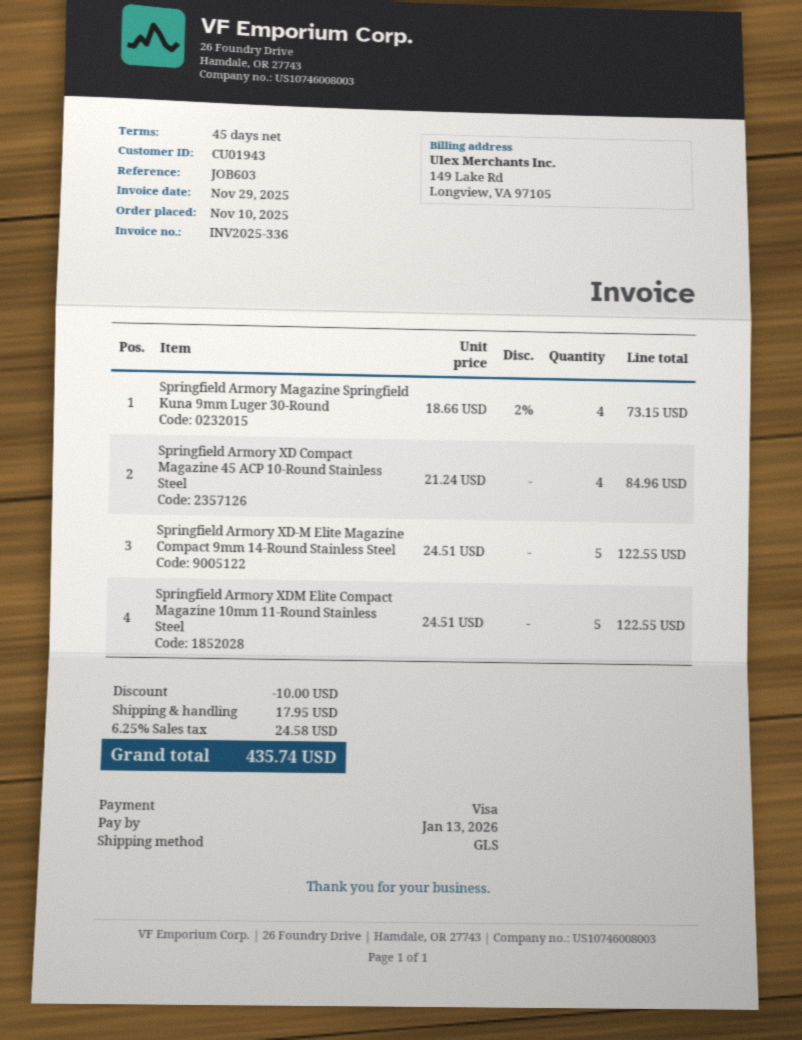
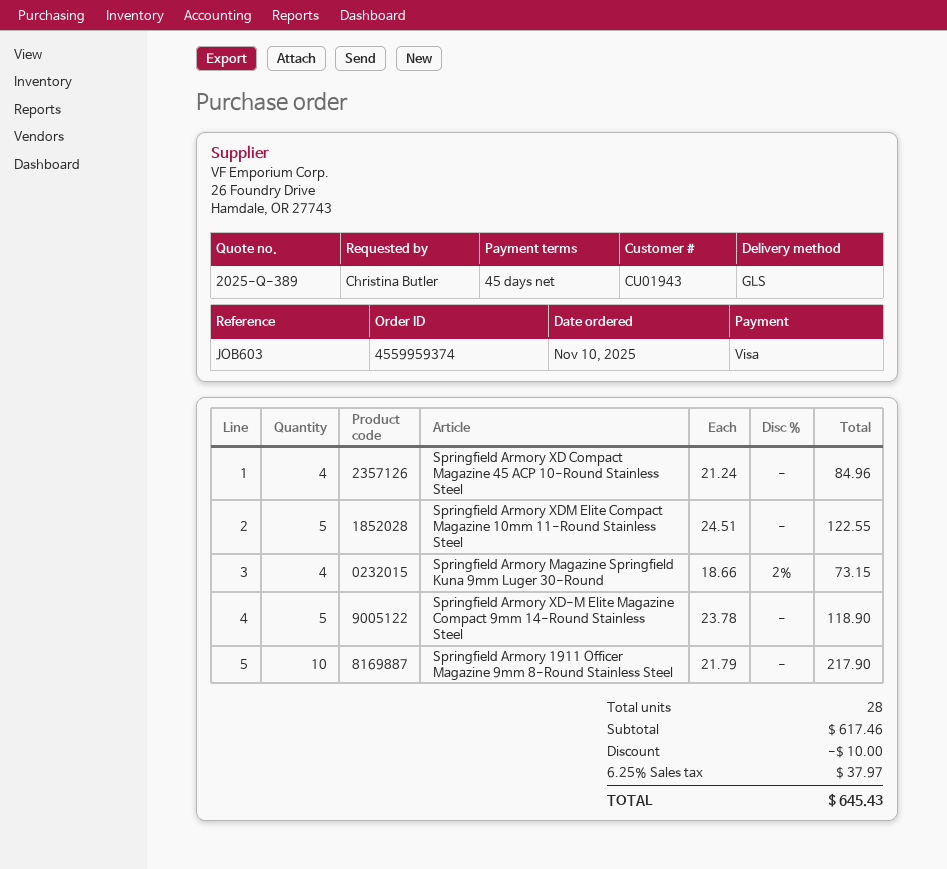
Springfield Armory XD-M Elite Magazine Compact 9mm 14-Round Stainless Steel: 5 x 24.51 = 122.55 -> 5 x 23.78 = 118.90
Springfield Armory 1911 Officer Magazine 9mm 8-Round Stainless Steel: none -> 10 x 21.79 = 217.90
shipping: 17.95 -> none
tax: 6.25% = 24.58 -> 6.25% = 37.97
total: 435.74 -> 645.43

